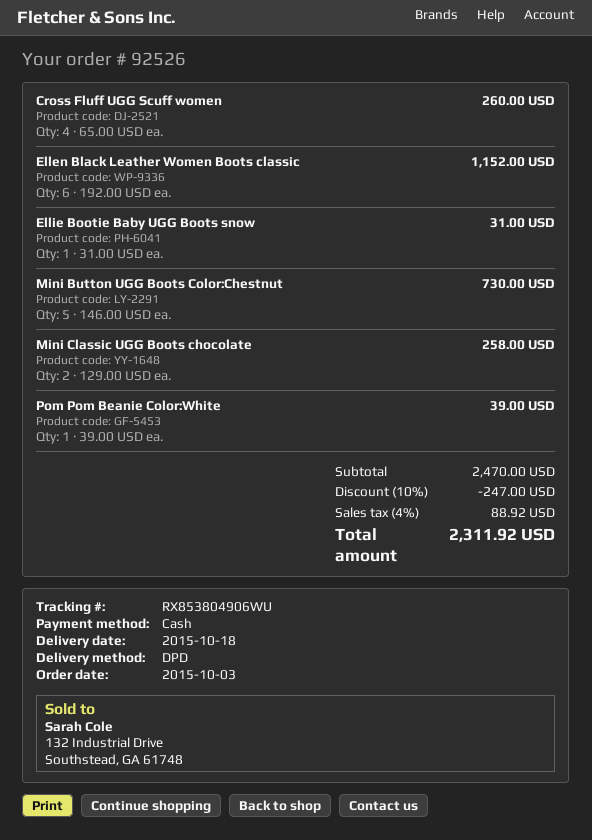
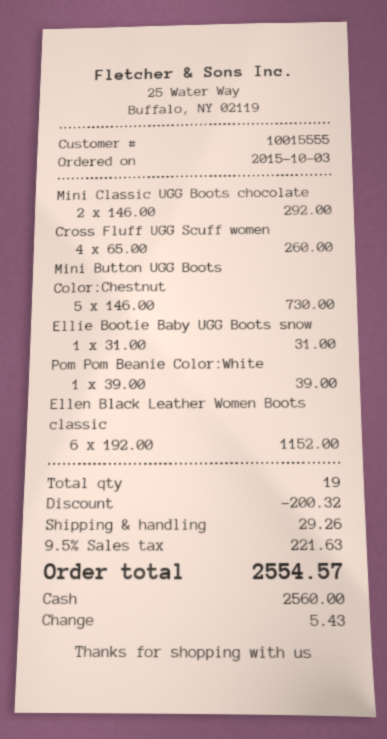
Mini Classic UGG Boots chocolate: 2 x 129.00 = 258.00 -> 2 x 146.00 = 292.00
discount: 247.00 -> 200.32
shipping: none -> 29.26
tax: 4% = 88.92 -> 9.5% = 221.63
total: 2311.92 -> 2554.57

